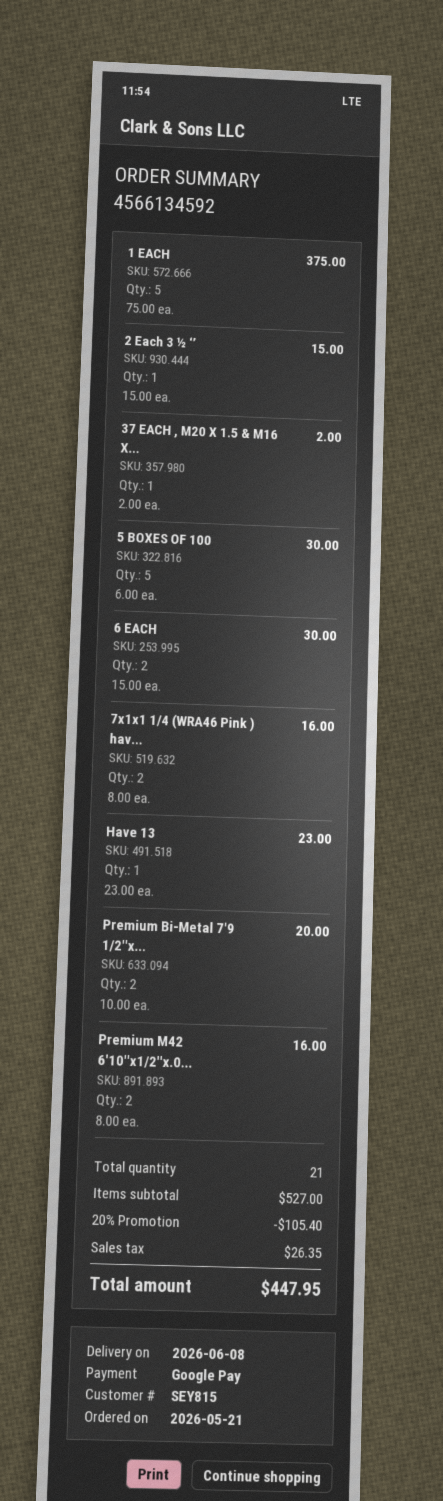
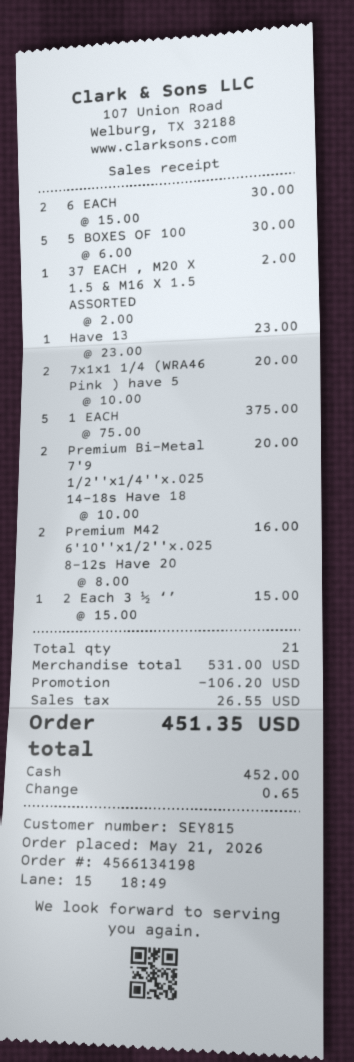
order number: 4566134592 -> 4566134198
payment method: Google Pay -> cash
7x1x1 1/4 (WRA46 Pink ) hav...: 2 x 8.00 = 16.00 -> 2 x 10.00 = 20.00
subtotal: 527.00 -> 531.00
discount: 105.40 -> 106.20
tax: 26.35 -> 26.55
total: 447.95 -> 451.35

